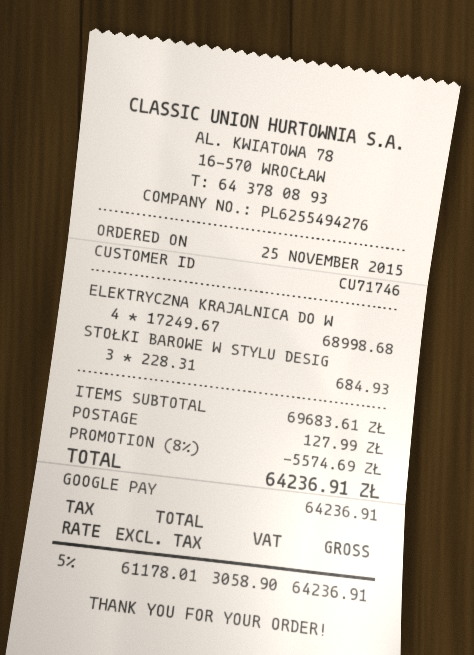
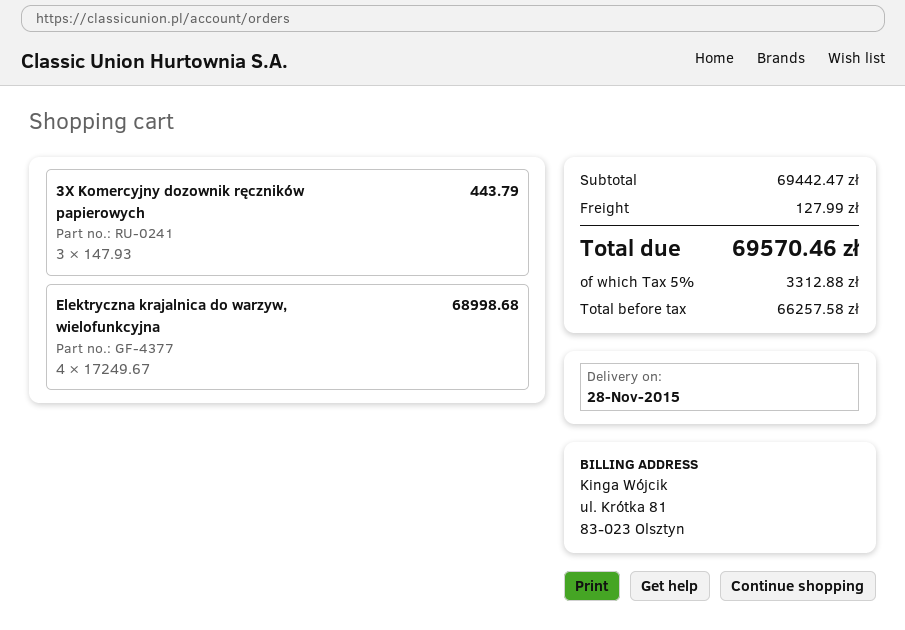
STOŁKI BAROWE W STYLU DESIG: 3 x 228.31 = 684.93 -> none
3X Komercyjny dozownik ręczników papierowych: none -> 3 x 147.93 = 443.79
subtotal: 69683.61 -> 69442.47
discount: 8% = 5574.69 -> none
net: 61178.01 -> 66257.58
tax: 5% = 3058.90 -> 5% = 3312.88
total: 64236.91 -> 69570.46

